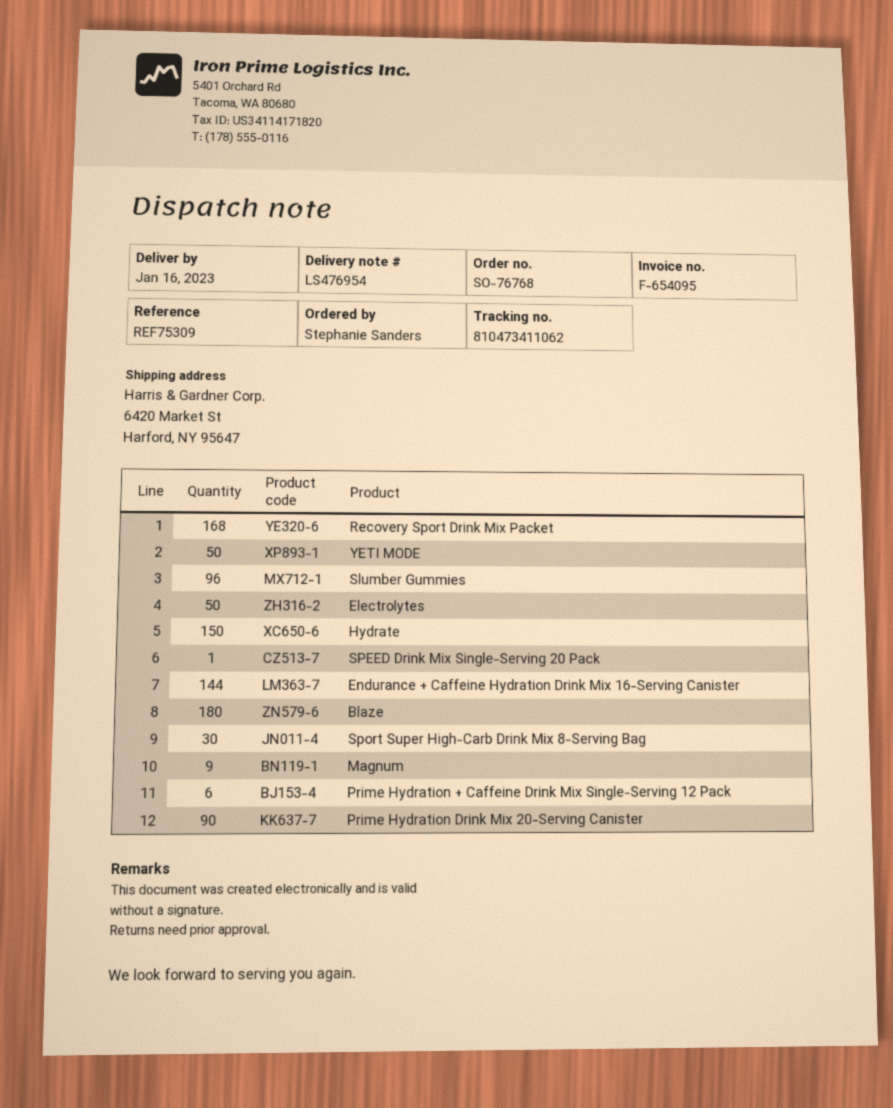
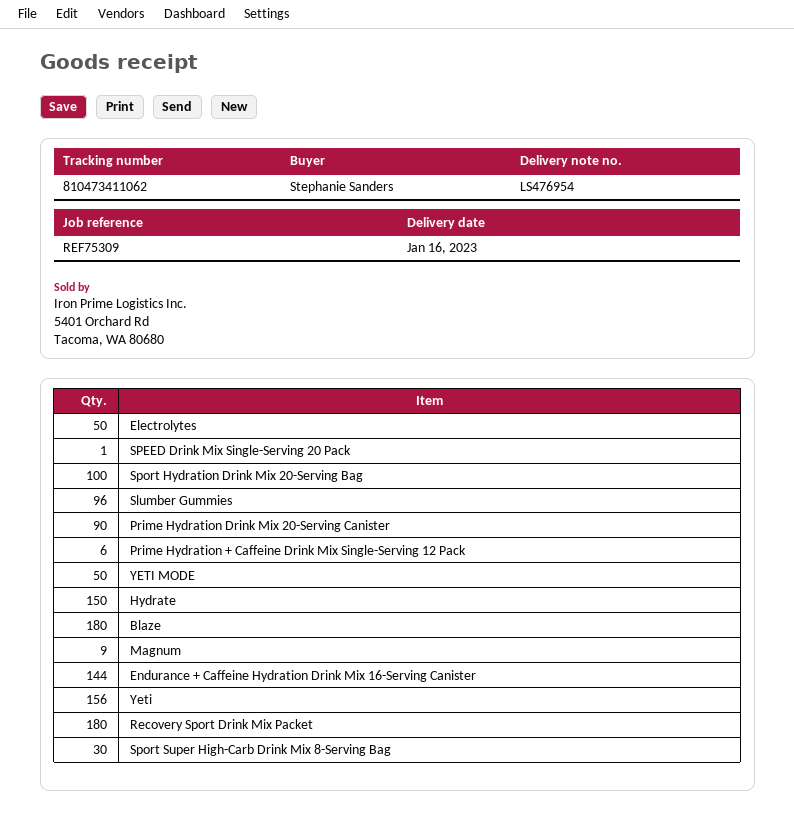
Recovery Sport Drink Mix Packet: 168 -> 180
Sport Hydration Drink Mix 20-Serving Bag: none -> 100
Yeti: none -> 156

